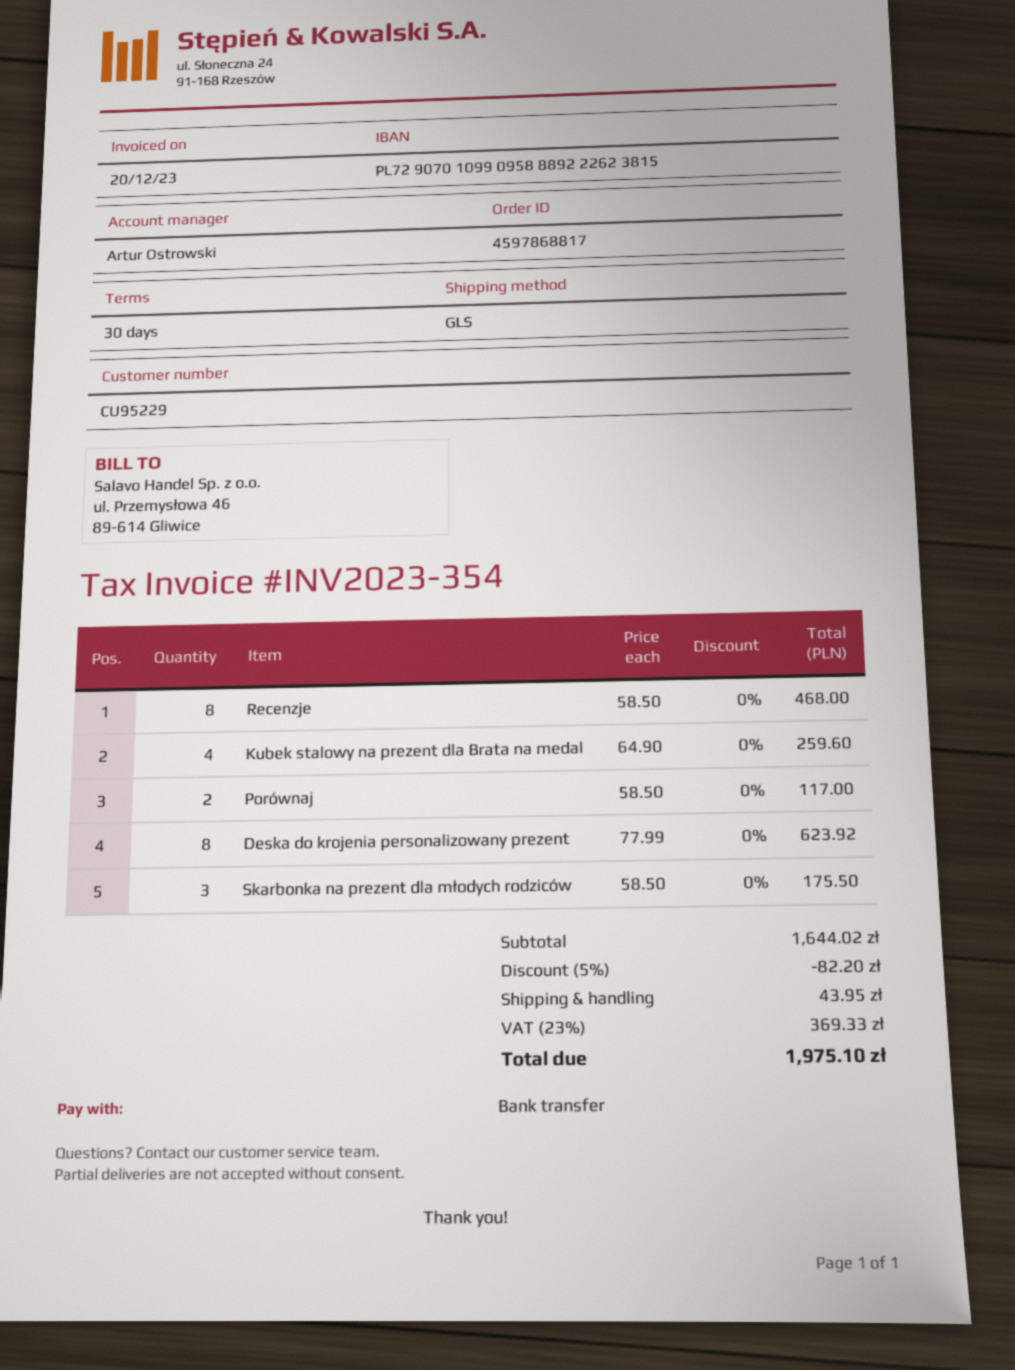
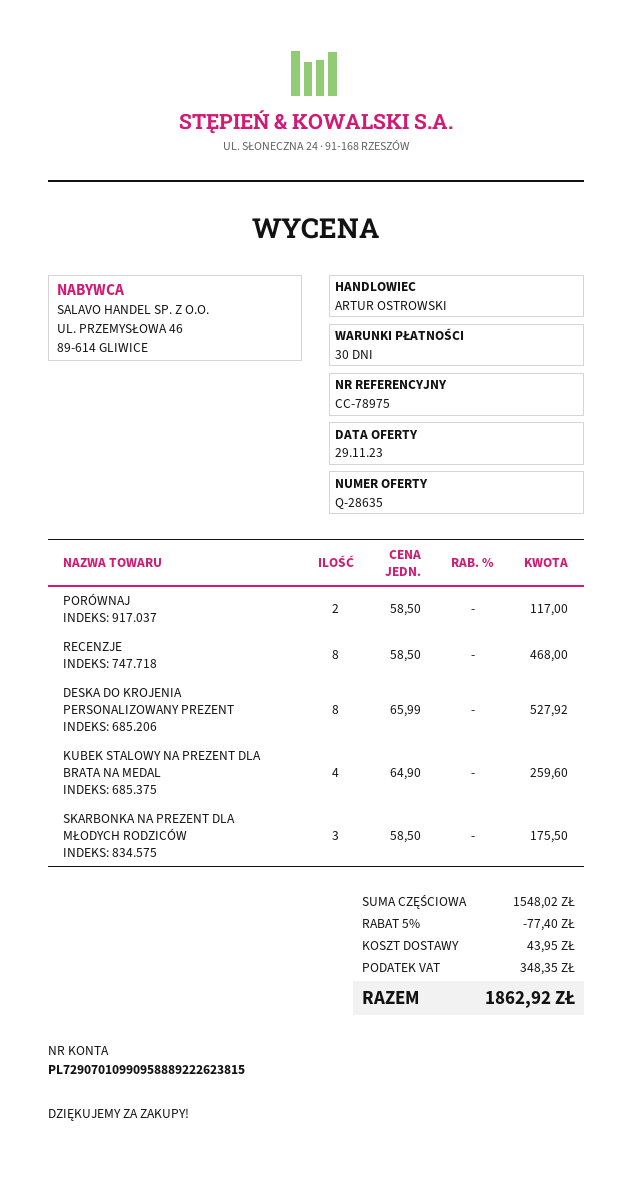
Deska do krojenia personalizowany prezent: 8 x 77.99 = 623.92 -> 8 x 65.99 = 527.92
subtotal: 1644.02 -> 1548.02
discount: 5% = 82.20 -> 5% = 77.40
tax: 369.33 -> 348.35
total: 1975.10 -> 1862.92

